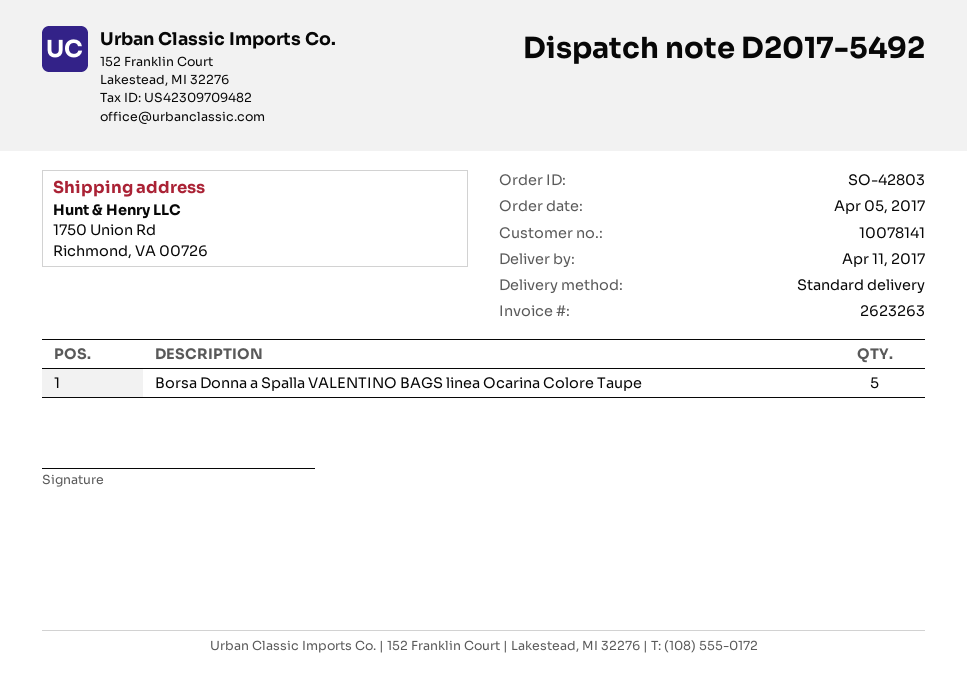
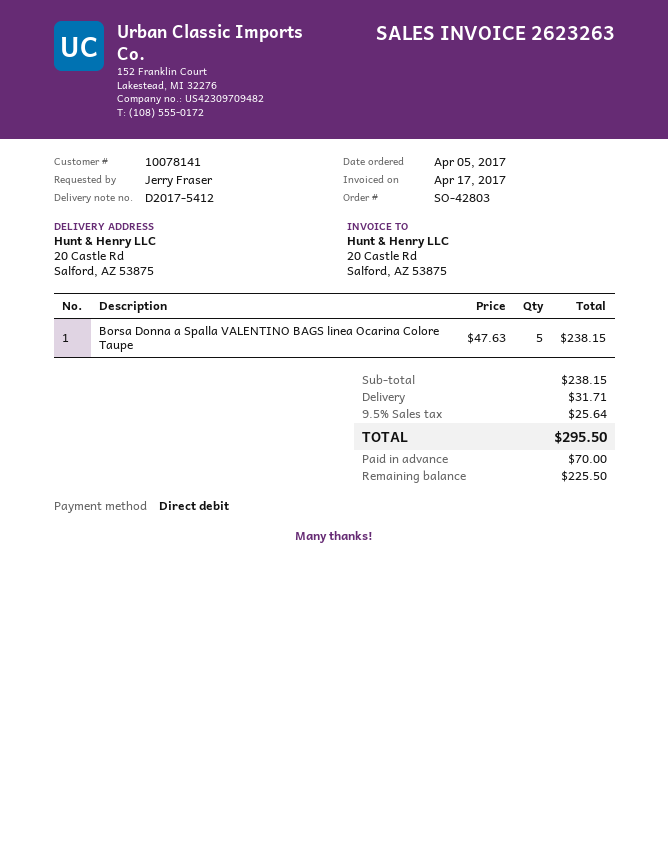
delivery note number: D2017-5492 -> D2017-5412
ship to: 1750 Union Rd, Richmond, VA 00726 -> 20 Castle Rd, Salford, AZ 53875

